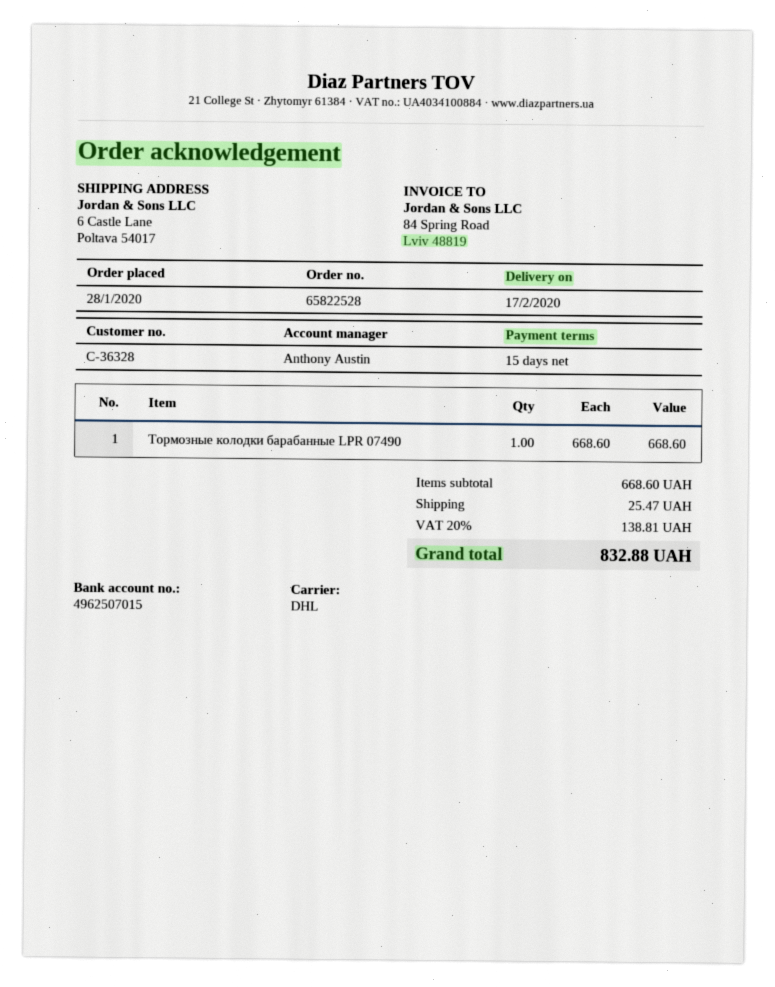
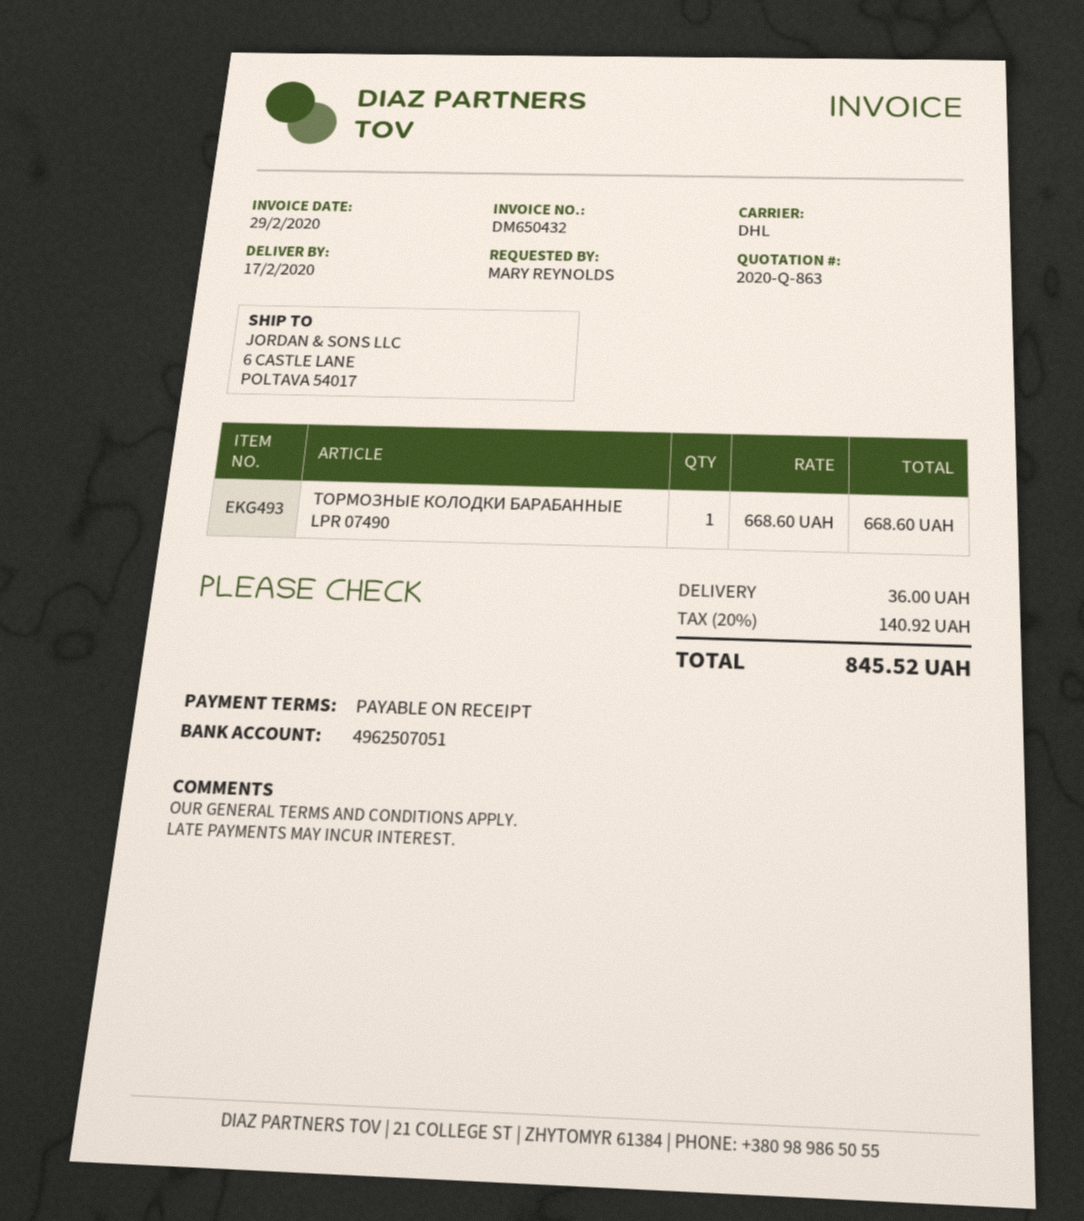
payment terms: 15 days -> on receipt
bank account: 4962507015 -> 4962507051
shipping: 25.47 -> 36.00
tax: 20% = 138.81 -> 20% = 140.92
total: 832.88 -> 845.52

